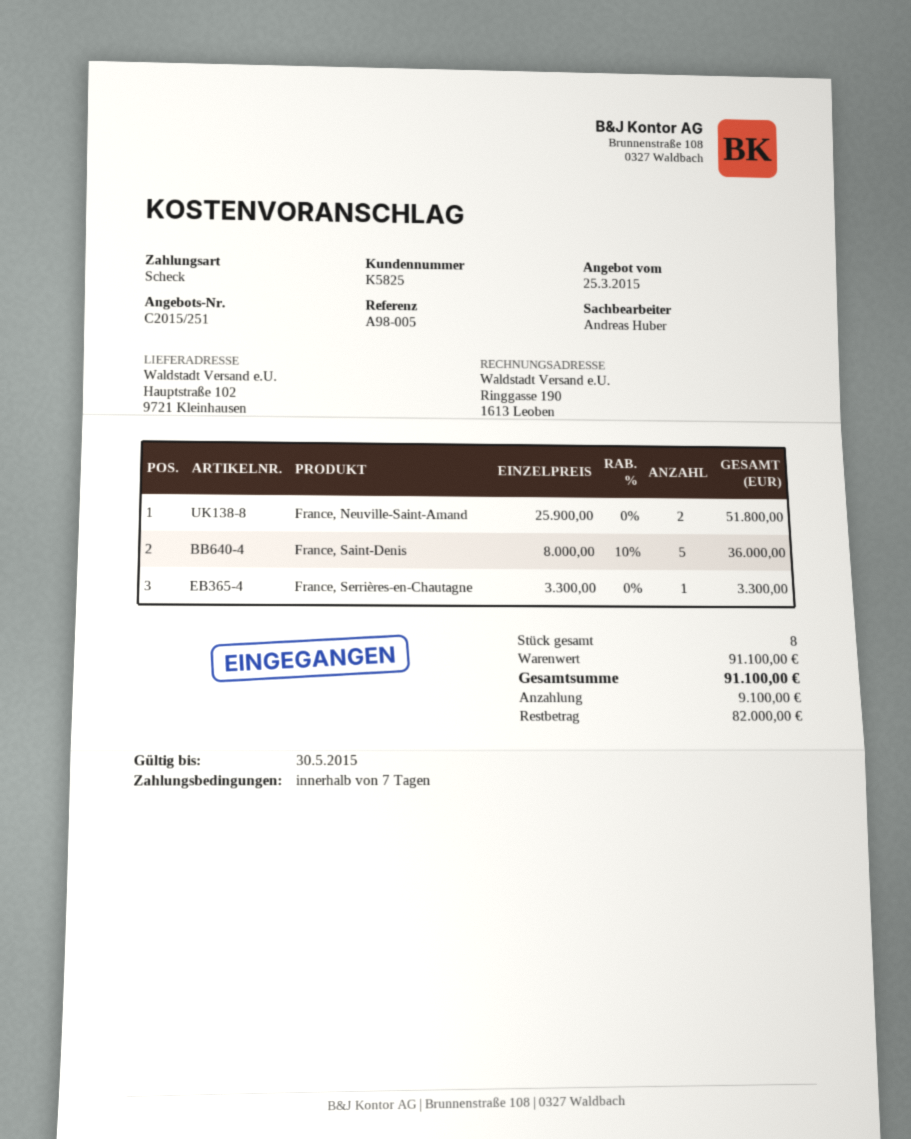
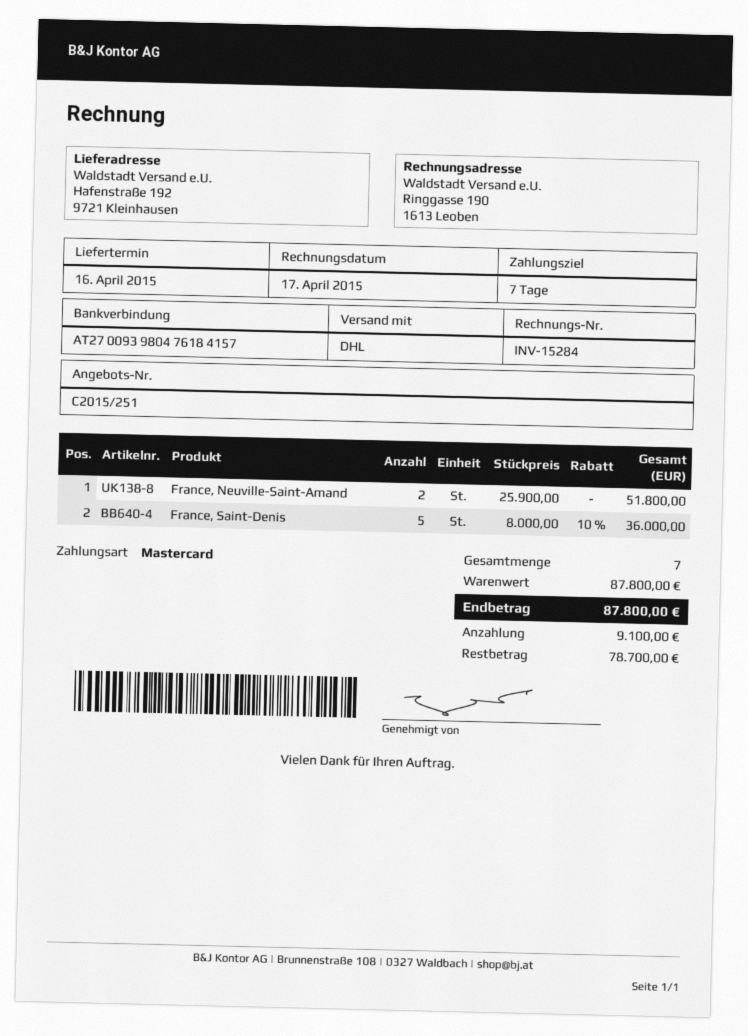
payment method: cheque -> Mastercard
ship to: Hauptstraße 102, 9721 Kleinhausen -> Hafenstraße 192, 9721 Kleinhausen
France, Serrières-en-Chautagne: 1 x 3300.00 = 3300.00 -> none
total quantity: 8 -> 7
subtotal: 91100.00 -> 87800.00
total: 91100.00 -> 87800.00
balance: 82000.00 -> 78700.00

